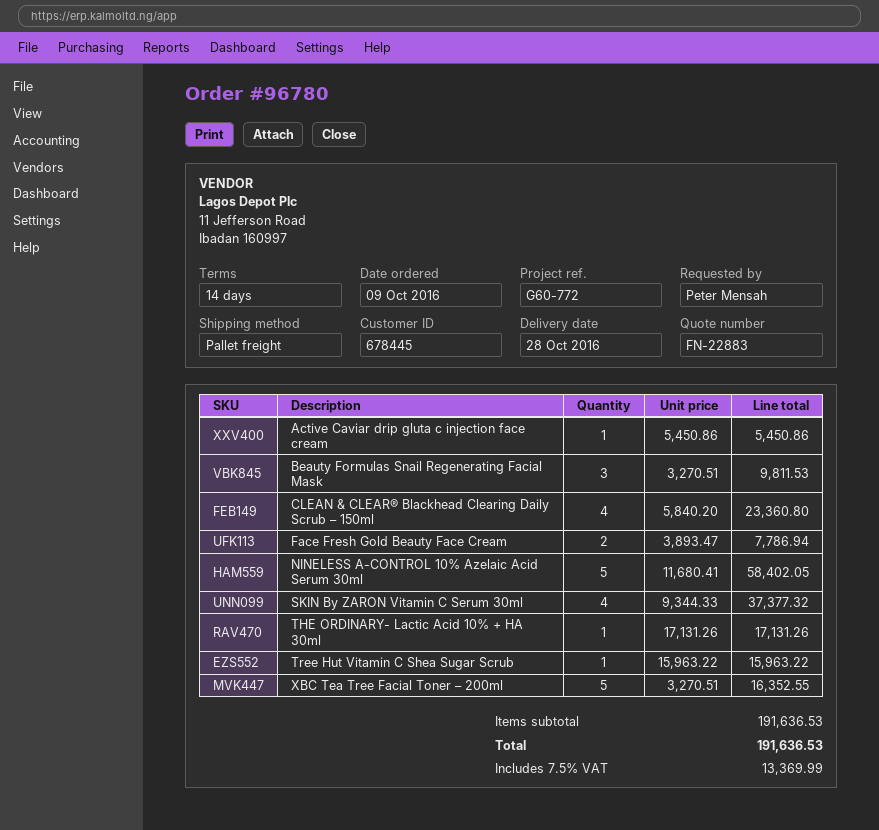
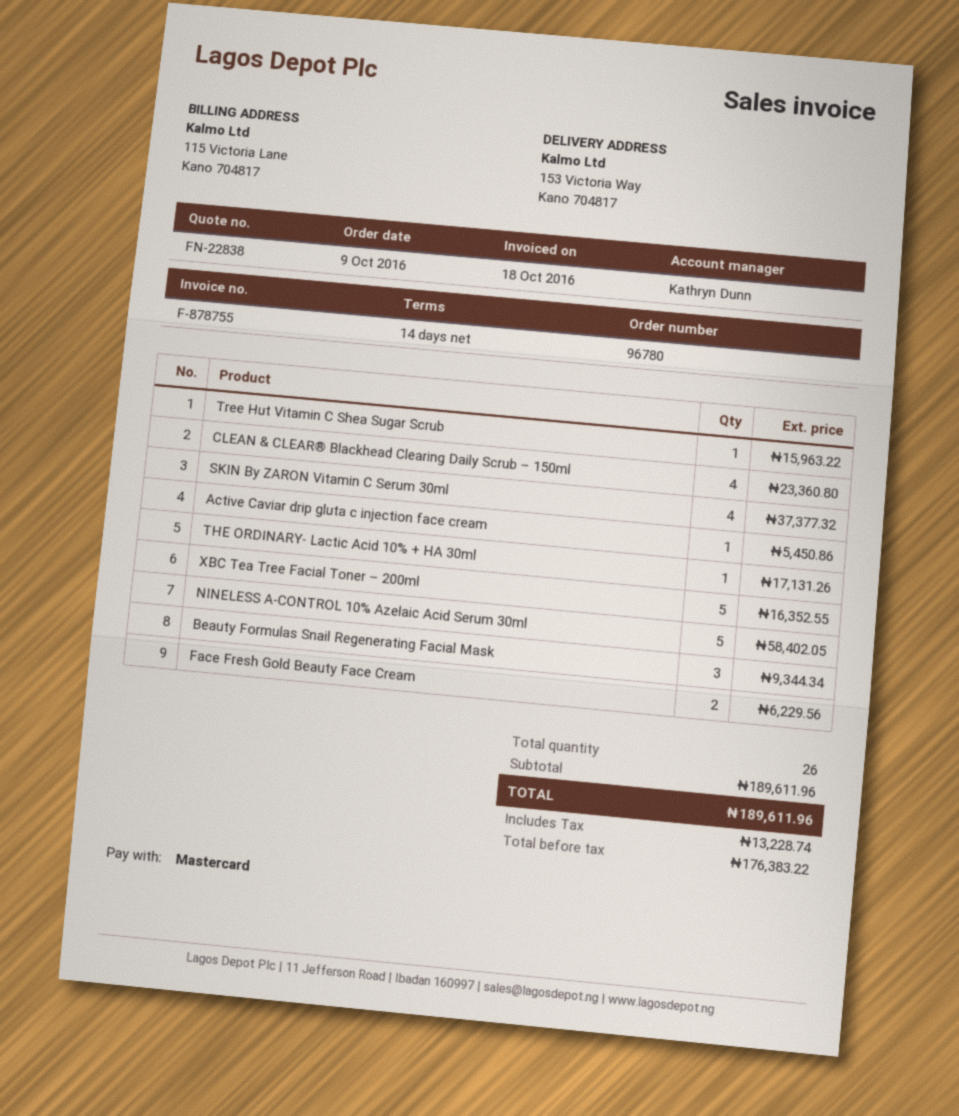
quote number: FN-22883 -> FN-22838
Beauty Formulas Snail Regenerating Facial Mask: 3 for 9811.53 -> 3 for 9344.34
Face Fresh Gold Beauty Face Cream: 2 for 7786.94 -> 2 for 6229.56
subtotal: 191636.53 -> 189611.96
tax: 13369.99 -> 13228.74
total: 191636.53 -> 189611.96

